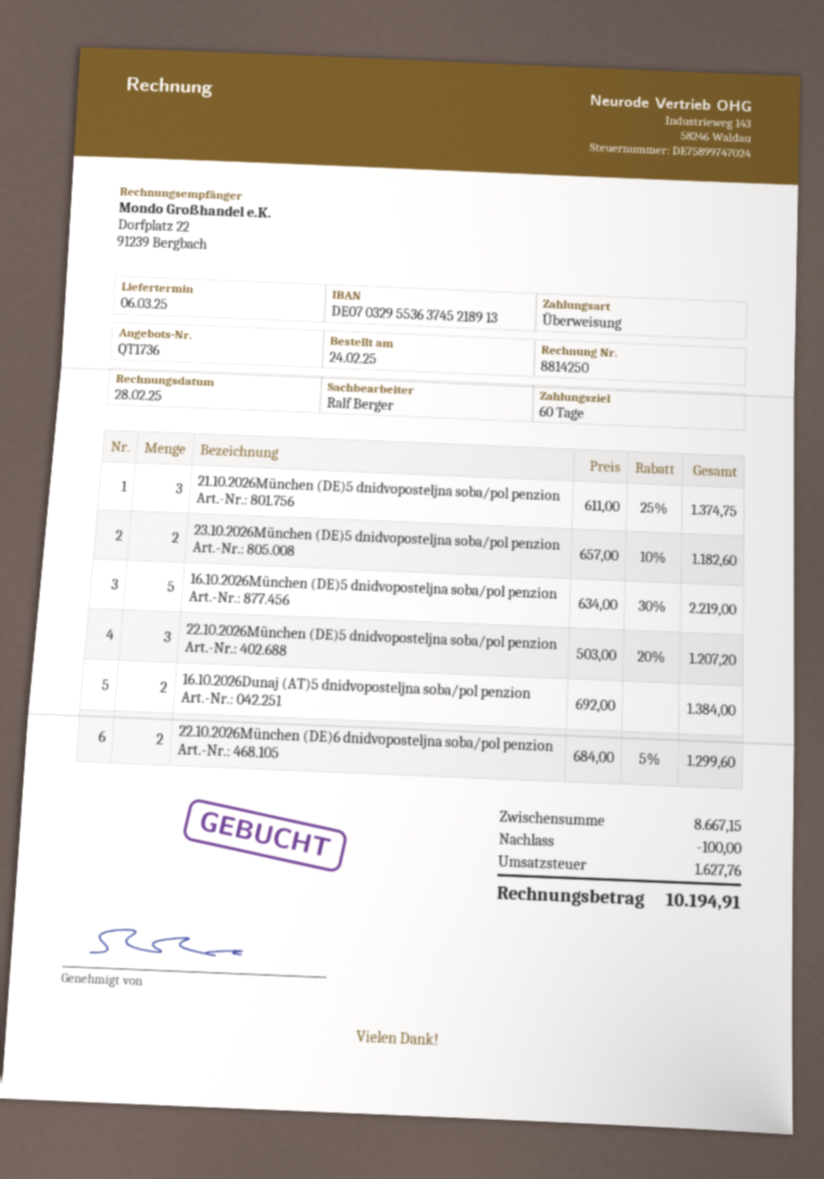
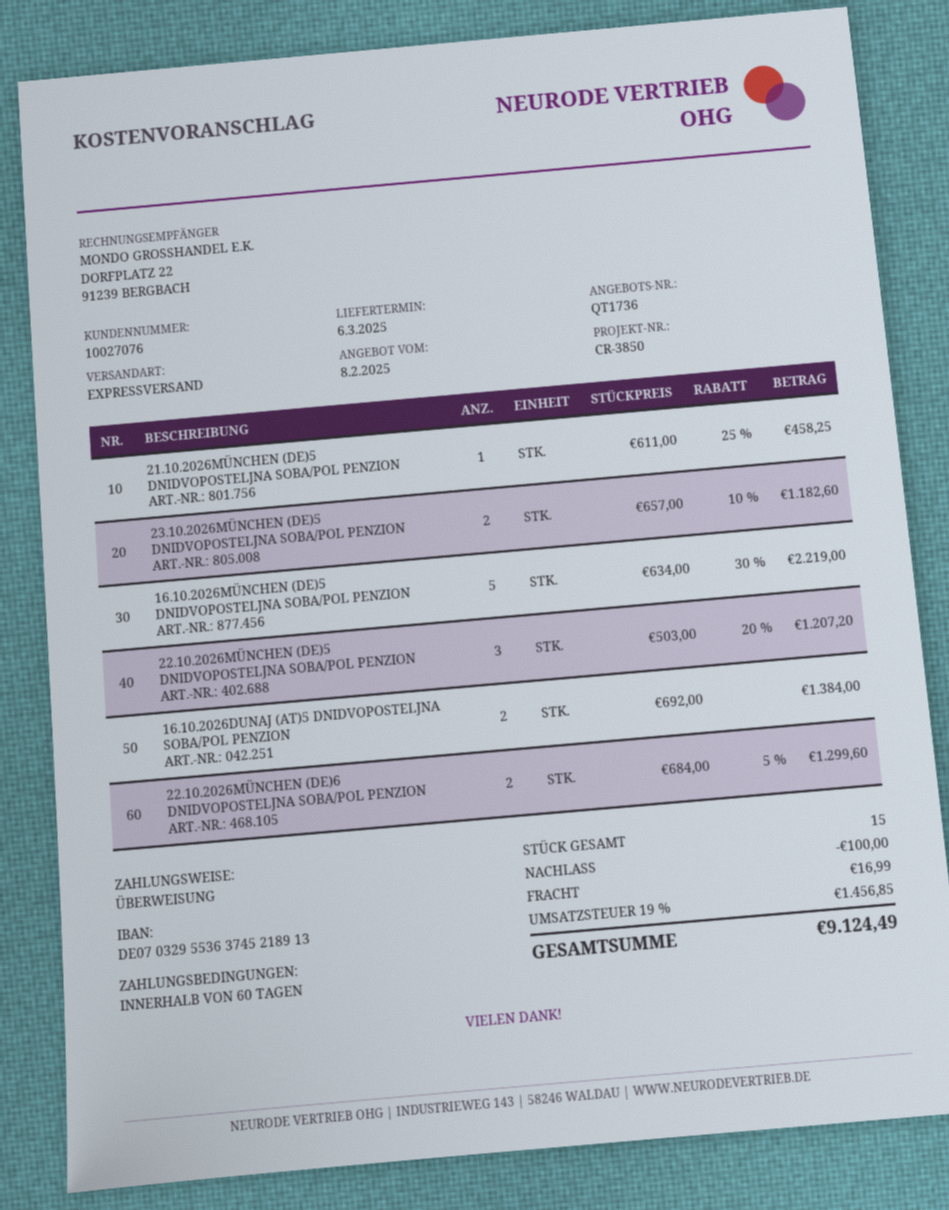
21.10.2026München (DE)5 dnidvoposteljna soba/pol penzion: 3 x 611.00 - 25% = 1374.75 -> 1 x 611.00 - 25% = 458.25
shipping: none -> 16.99
tax: 1627.76 -> 1456.85
total: 10194.91 -> 9124.49

